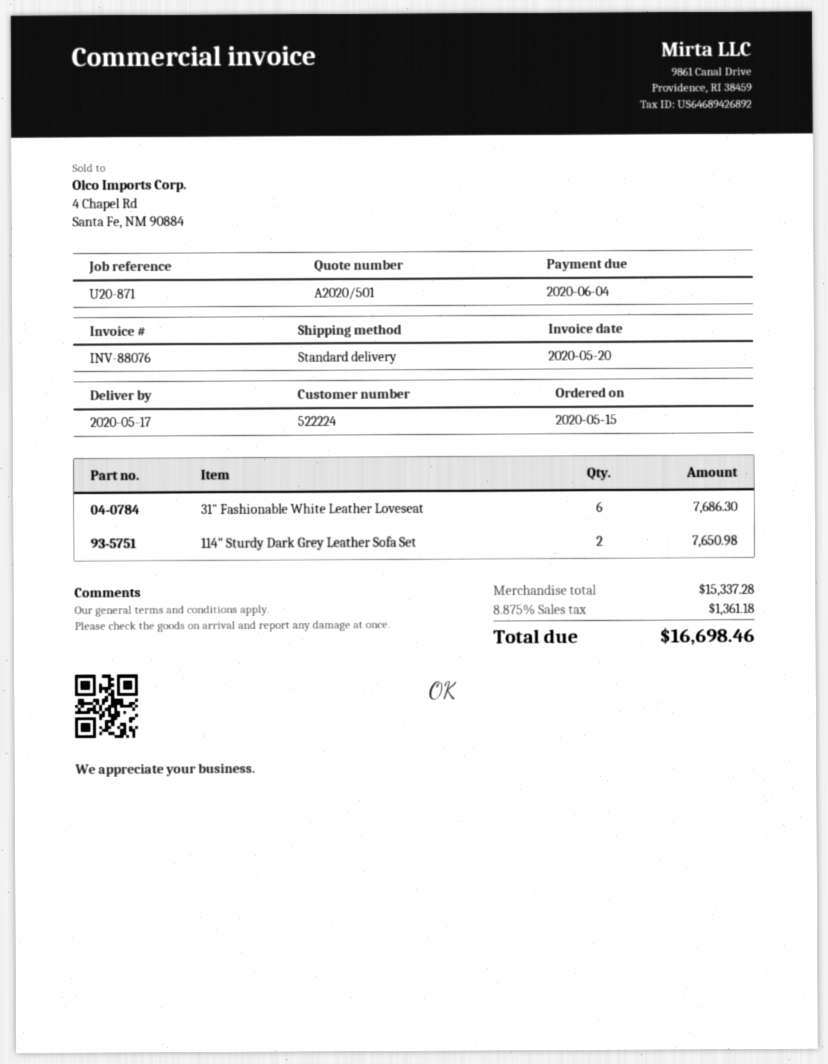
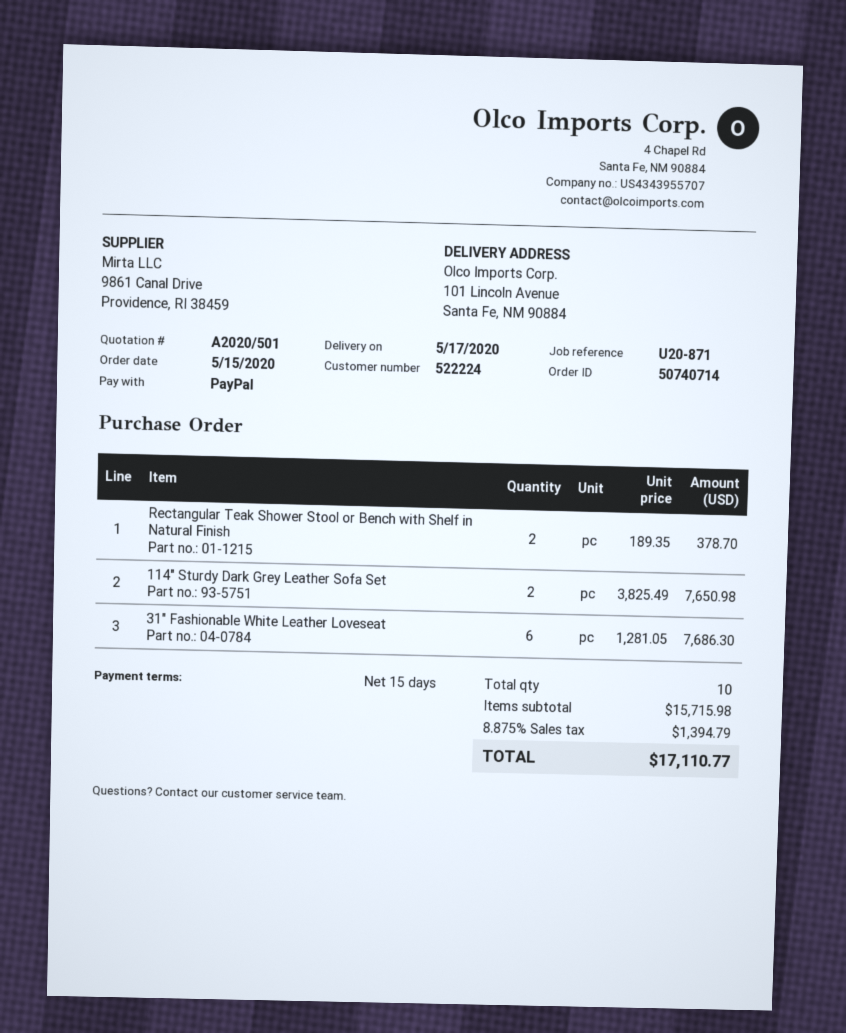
Rectangular Teak Shower Stool or Bench with Shelf in Natural Finish: none -> 2 for 378.70
subtotal: 15337.28 -> 15715.98
tax: 8.875% = 1361.18 -> 8.875% = 1394.79
total: 16698.46 -> 17110.77

